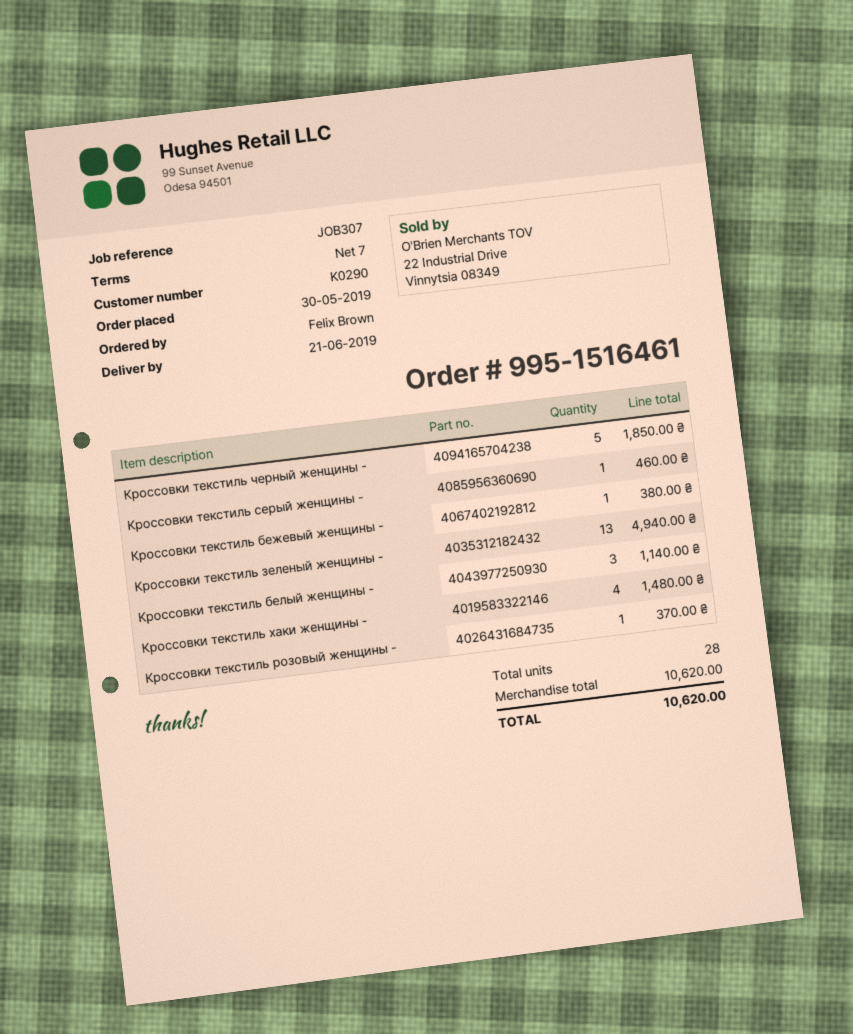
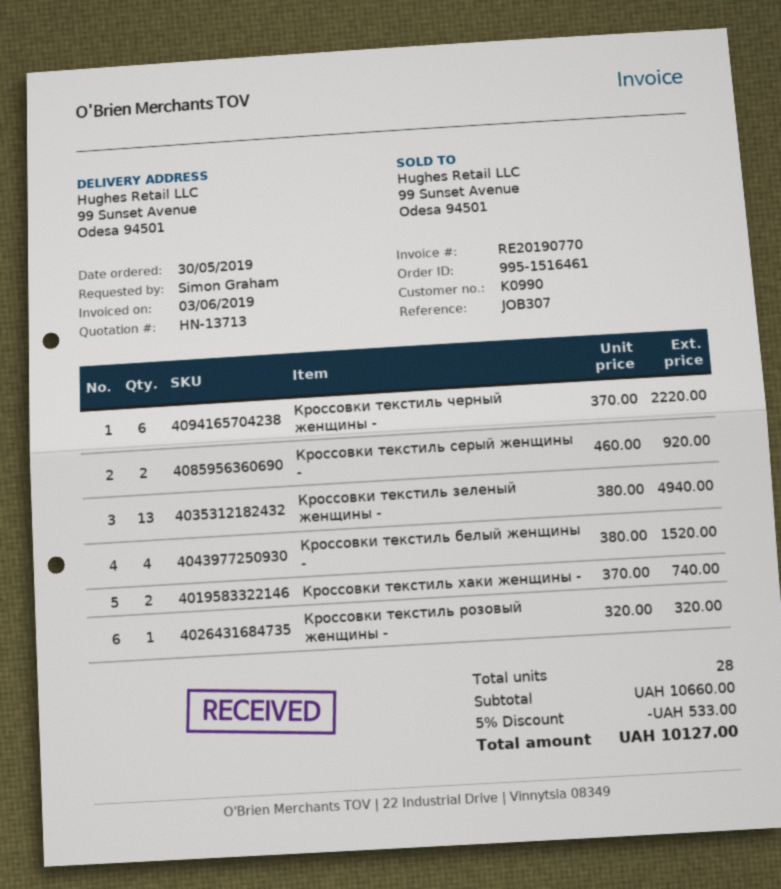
customer number: K0290 -> K0990
ordered by: Felix Brown -> Simon Graham
Кроссовки текстиль черный женщины -: 5 for 1850.00 -> 6 for 2220.00
Кроссовки текстиль серый женщины -: 1 for 460.00 -> 2 for 920.00
Кроссовки текстиль бежевый женщины -: 1 for 380.00 -> none
Кроссовки текстиль белый женщины -: 3 for 1140.00 -> 4 for 1520.00
Кроссовки текстиль хаки женщины -: 4 for 1480.00 -> 2 for 740.00
Кроссовки текстиль розовый женщины -: 1 for 370.00 -> 1 for 320.00
subtotal: 10620.00 -> 10660.00
discount: none -> 5% = 533.00
total: 10620.00 -> 10127.00

